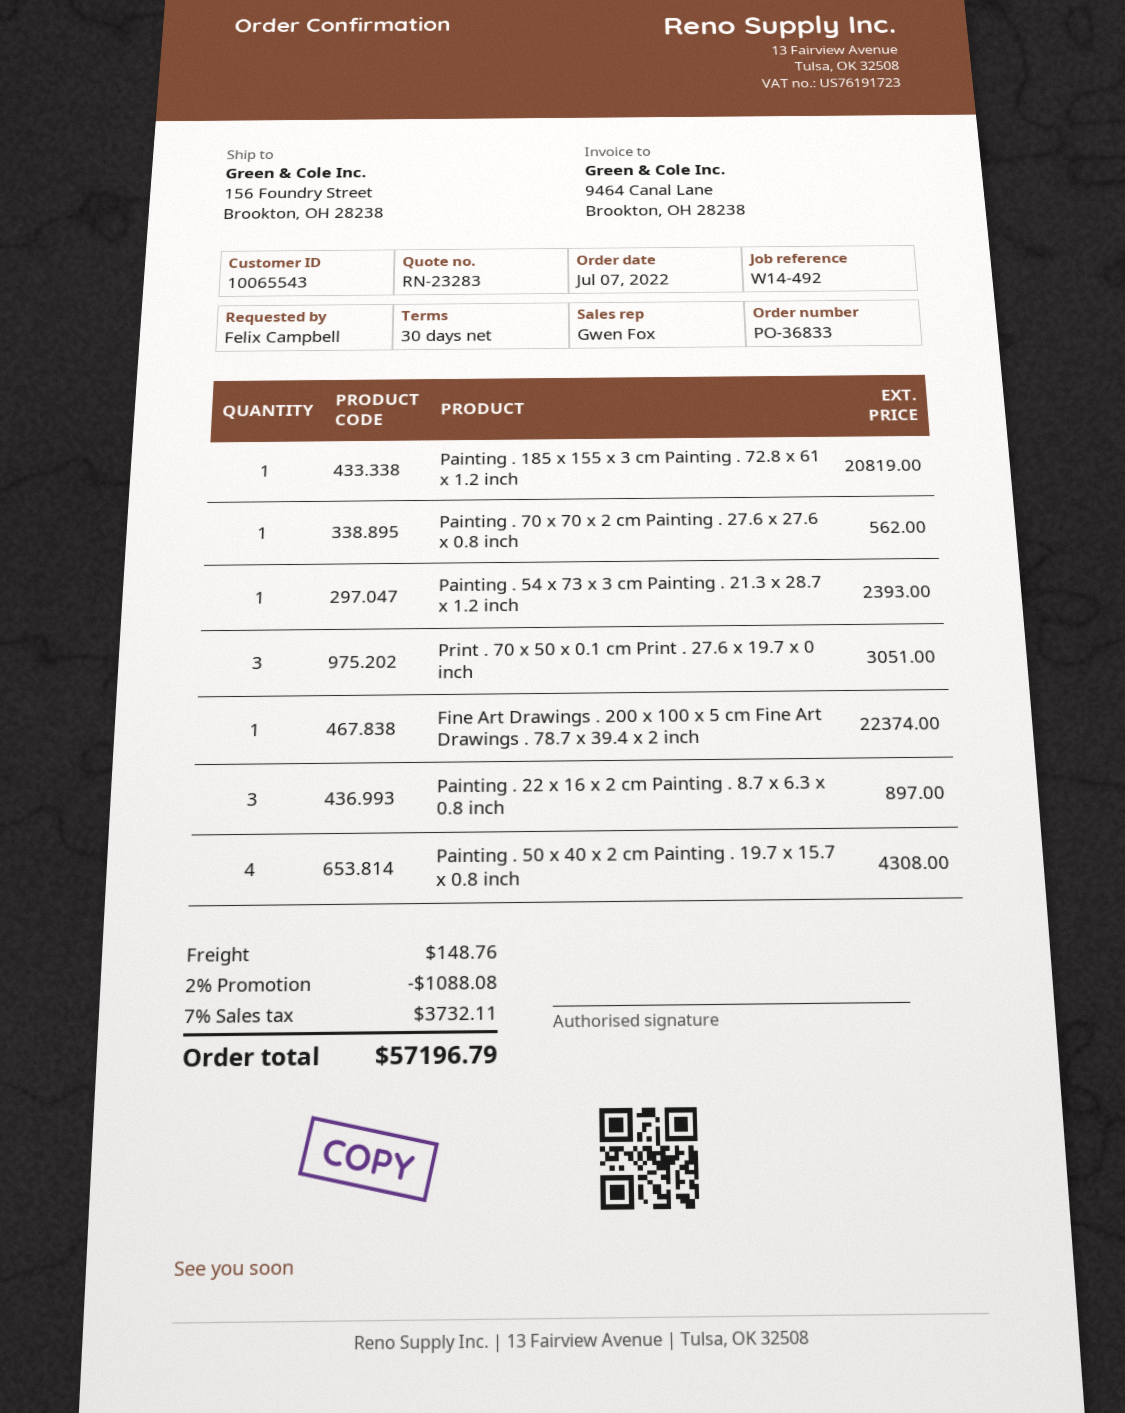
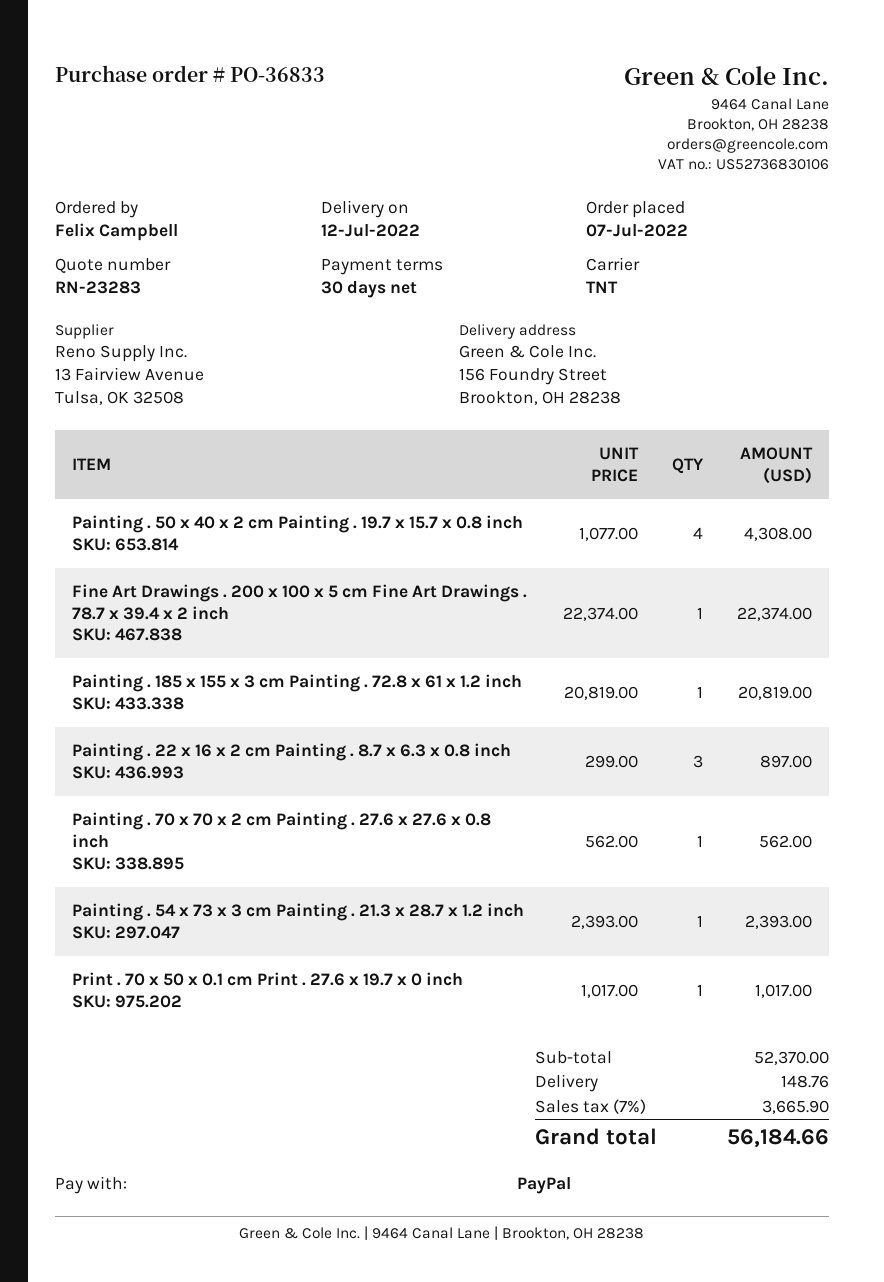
Print . 70 x 50 x 0.1 cm Print . 27.6 x 19.7 x 0 inch: 3 for 3051.00 -> 1 for 1017.00
discount: 2% = 1088.08 -> none
tax: 7% = 3732.11 -> 7% = 3665.90
total: 57196.79 -> 56184.66

